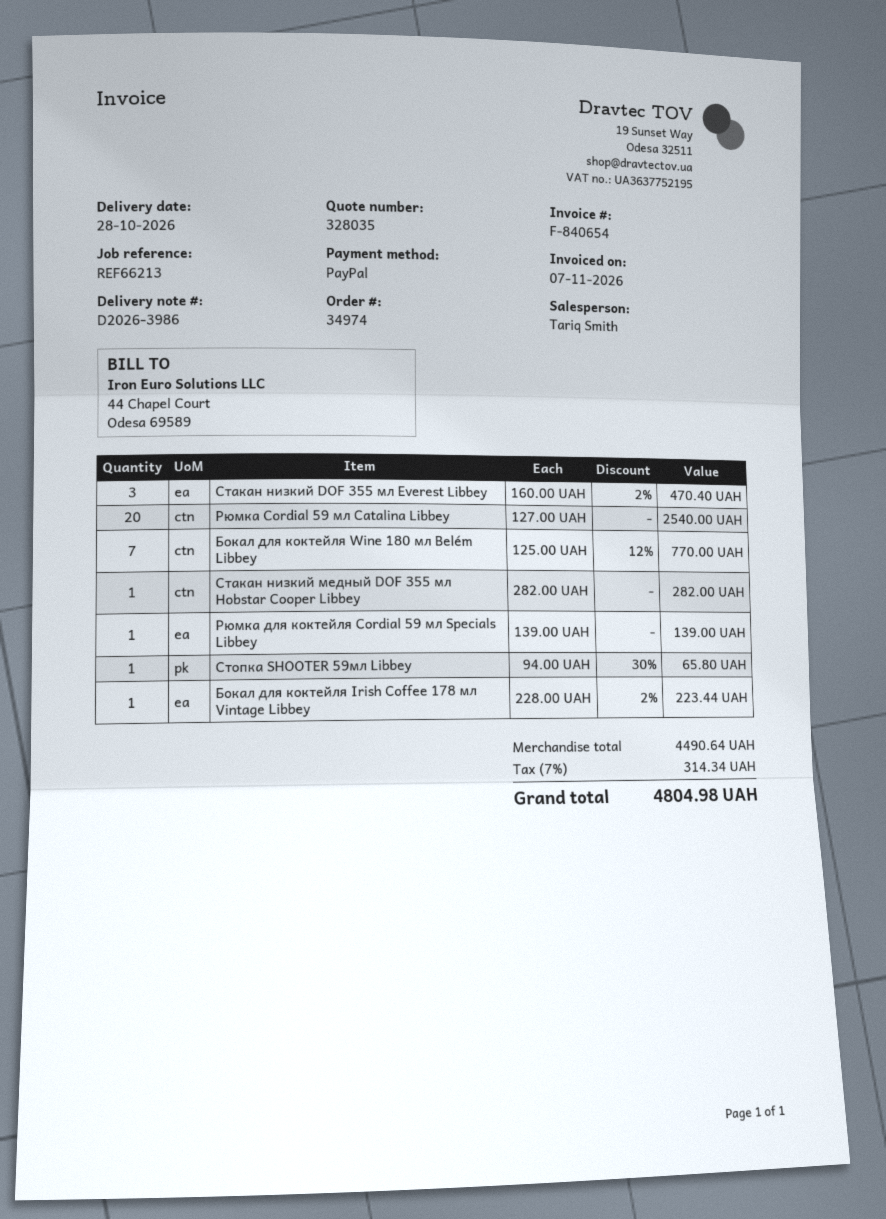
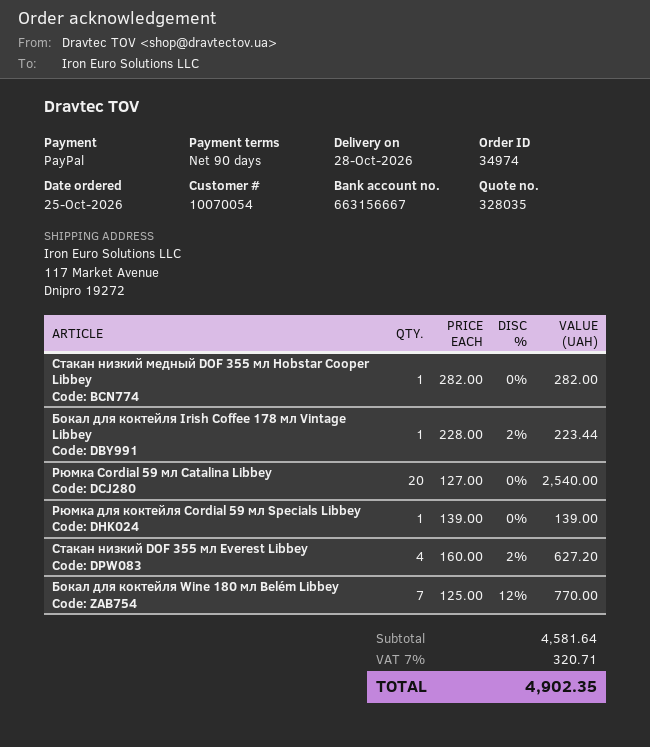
Стакан низкий DOF 355 мл Everest Libbey: 3 x 160.00 - 2% = 470.40 -> 4 x 160.00 - 2% = 627.20
Стопка SHOOTER 59мл Libbey: 1 x 94.00 - 30% = 65.80 -> none
subtotal: 4490.64 -> 4581.64
tax: 7% = 314.34 -> 7% = 320.71
total: 4804.98 -> 4902.35

